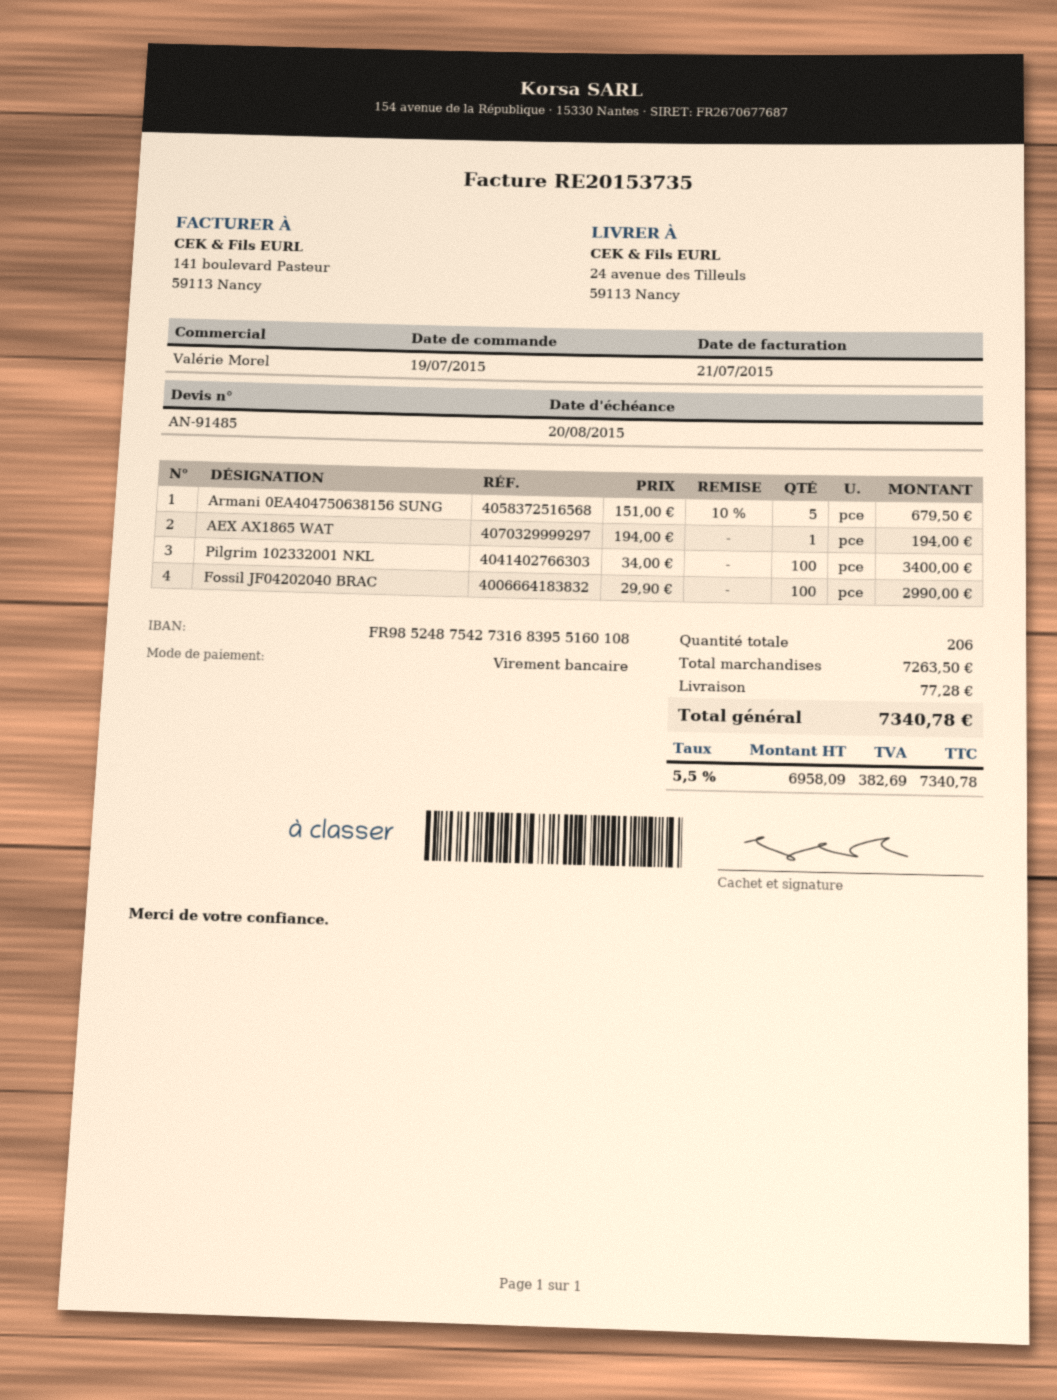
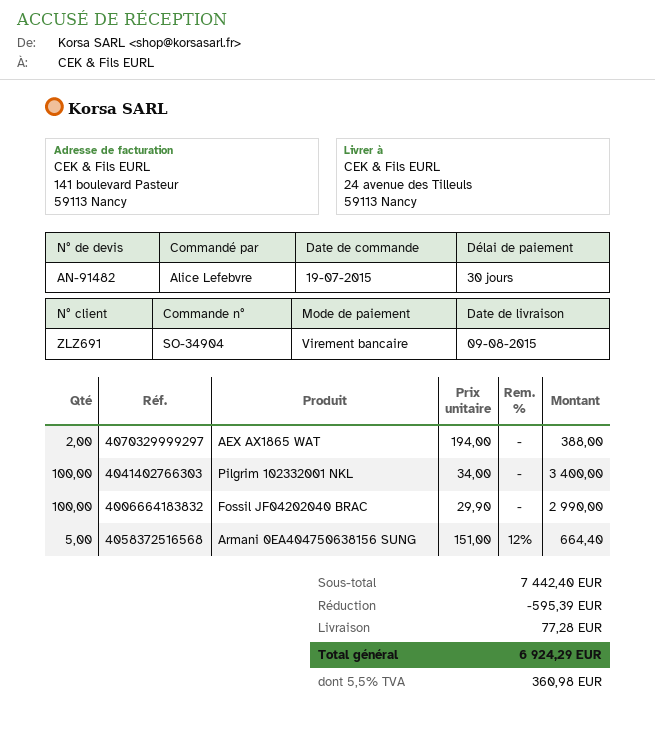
quote number: AN-91485 -> AN-91482
Armani 0EA404750638156 SUNG: 5 x 151.00 - 10% = 679.50 -> 5 x 151.00 - 12% = 664.40
AEX AX1865 WAT: 1 x 194.00 = 194.00 -> 2 x 194.00 = 388.00
subtotal: 7263.50 -> 7442.40
discount: none -> 595.39
tax: 5.5% = 382.69 -> 5.5% = 360.98
total: 7340.78 -> 6924.29

